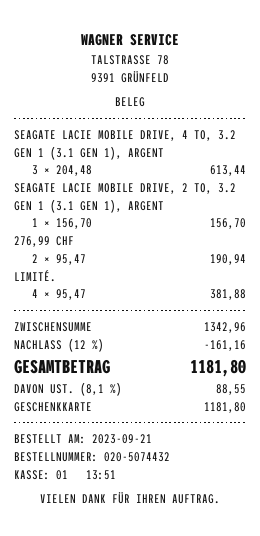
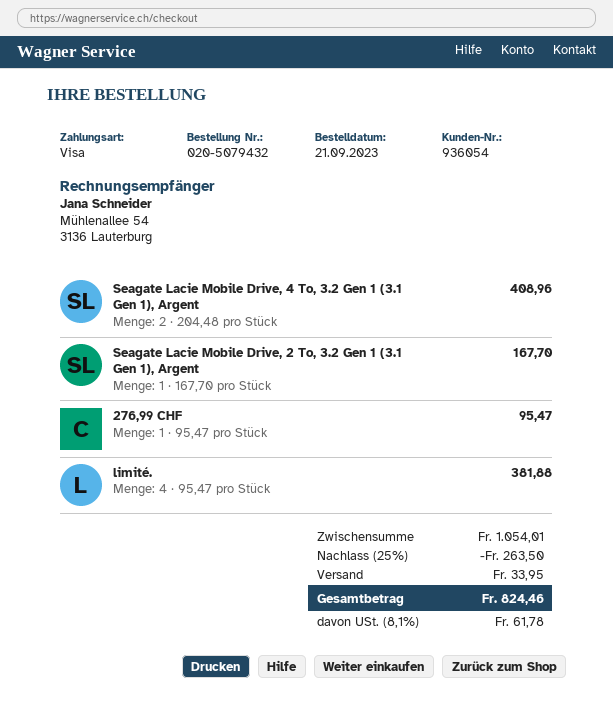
order number: 020-5074432 -> 020-5079432
payment method: gift card -> Visa
SEAGATE LACIE MOBILE DRIVE, 4 TO, 3.2 GEN 1 (3.1 GEN 1), ARGENT: 3 x 204.48 = 613.44 -> 2 x 204.48 = 408.96
SEAGATE LACIE MOBILE DRIVE, 2 TO, 3.2 GEN 1 (3.1 GEN 1), ARGENT: 1 x 156.70 = 156.70 -> 1 x 167.70 = 167.70
276,99 CHF: 2 x 95.47 = 190.94 -> 1 x 95.47 = 95.47
subtotal: 1342.96 -> 1054.01
discount: 12% = 161.16 -> 25% = 263.50
shipping: none -> 33.95
tax: 8.1% = 88.55 -> 8.1% = 61.78
total: 1181.80 -> 824.46

